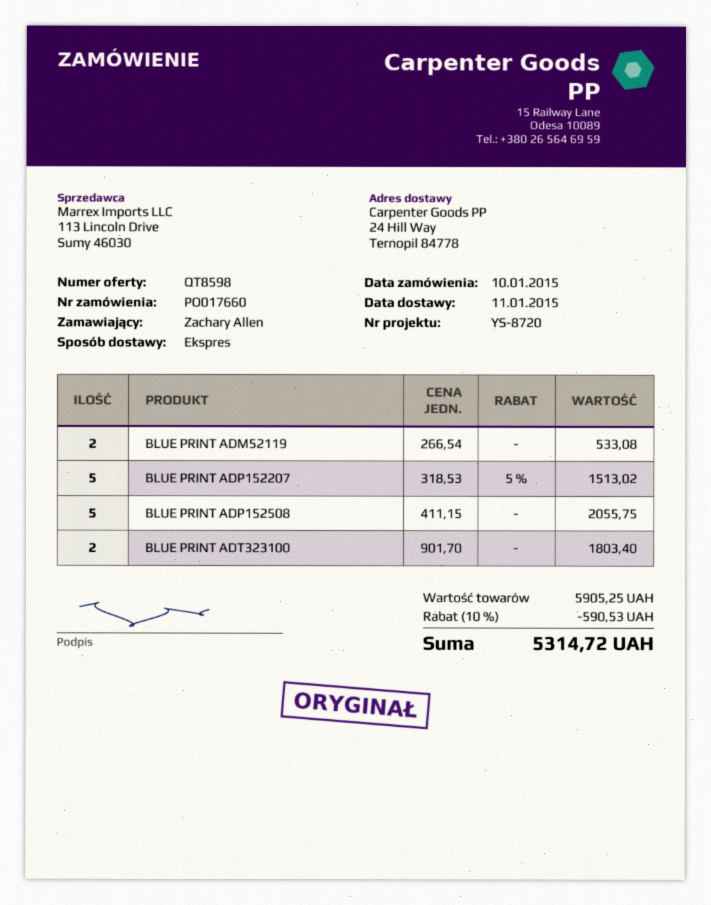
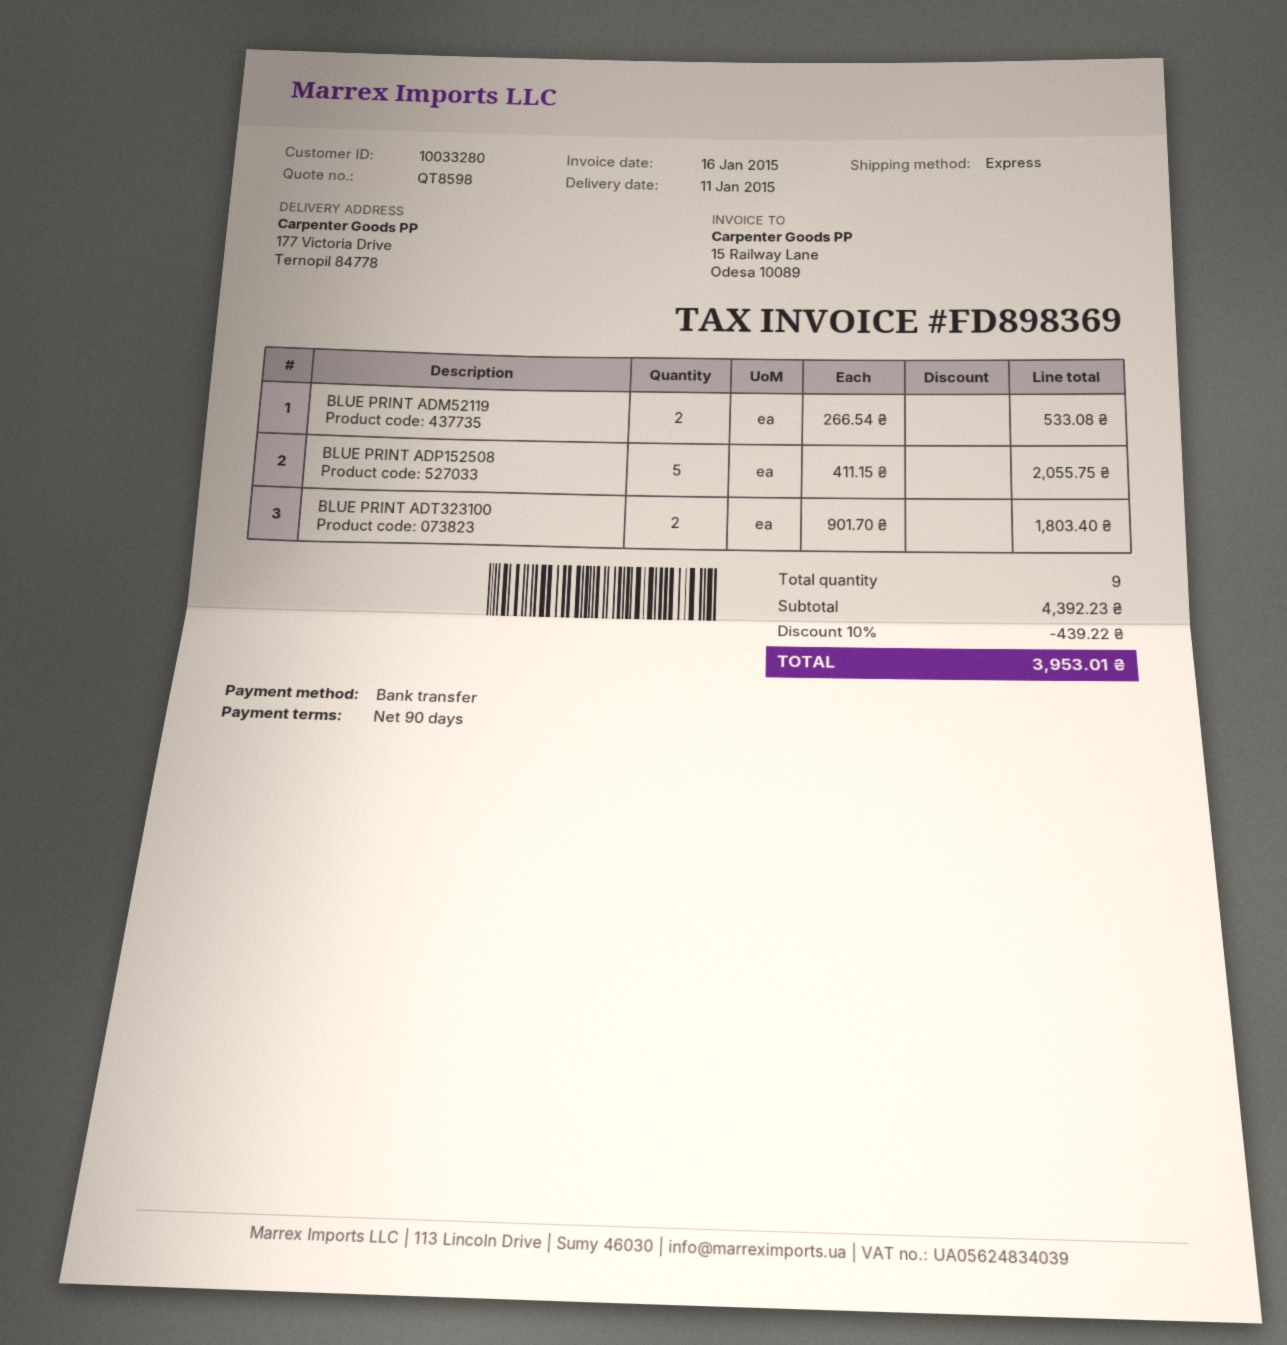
ship to: 24 Hill Way, Ternopil 84778 -> 177 Victoria Drive, Ternopil 84778
BLUE PRINT ADP152207: 5 x 318.53 - 5% = 1513.02 -> none
subtotal: 5905.25 -> 4392.23
discount: 10% = 590.53 -> 10% = 439.22
total: 5314.72 -> 3953.01

